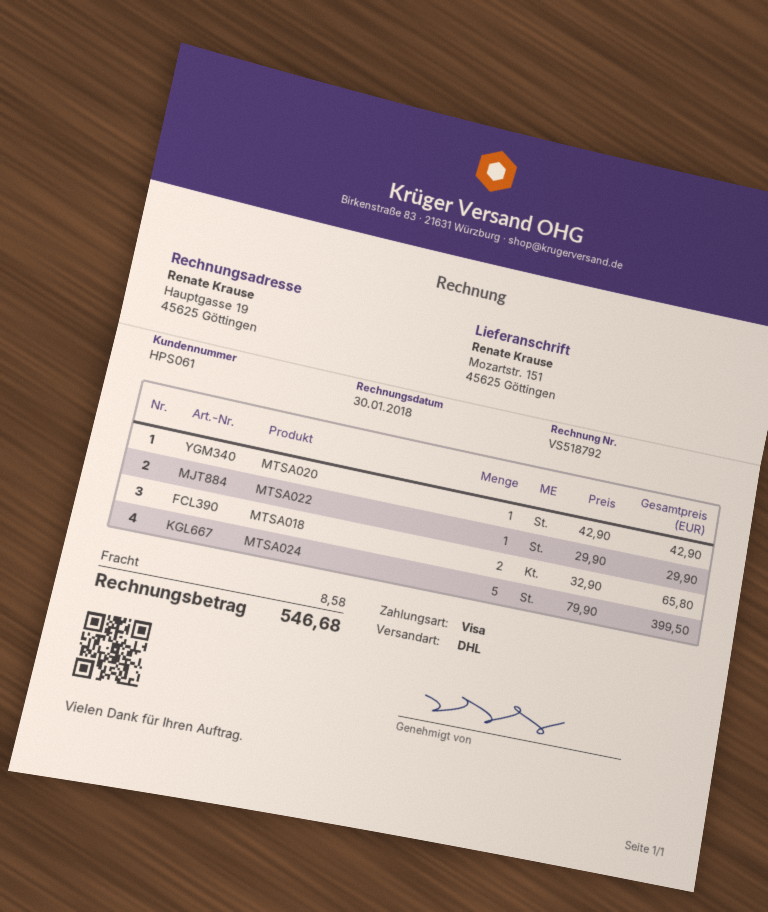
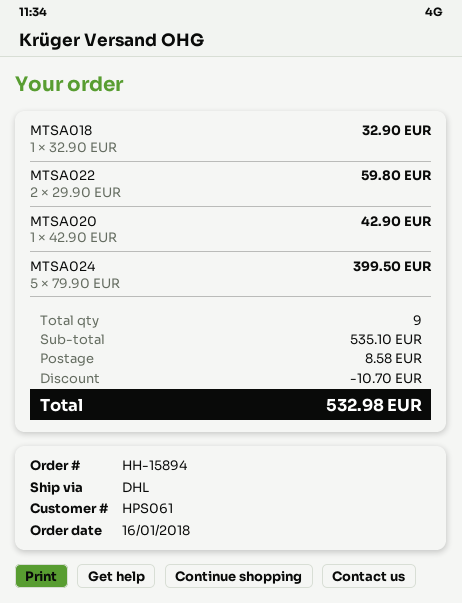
MTSA022: 1 x 29.90 = 29.90 -> 2 x 29.90 = 59.80
MTSA018: 2 x 32.90 = 65.80 -> 1 x 32.90 = 32.90
discount: none -> 10.70
total: 546.68 -> 532.98

